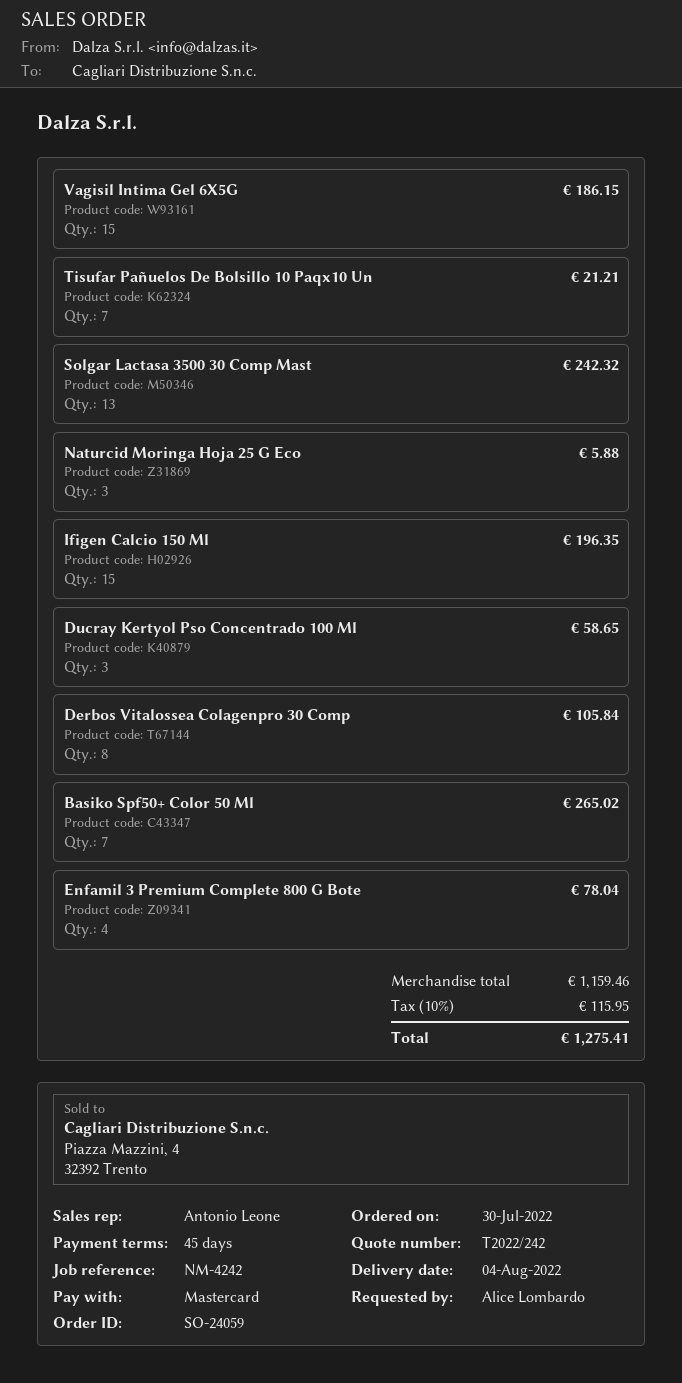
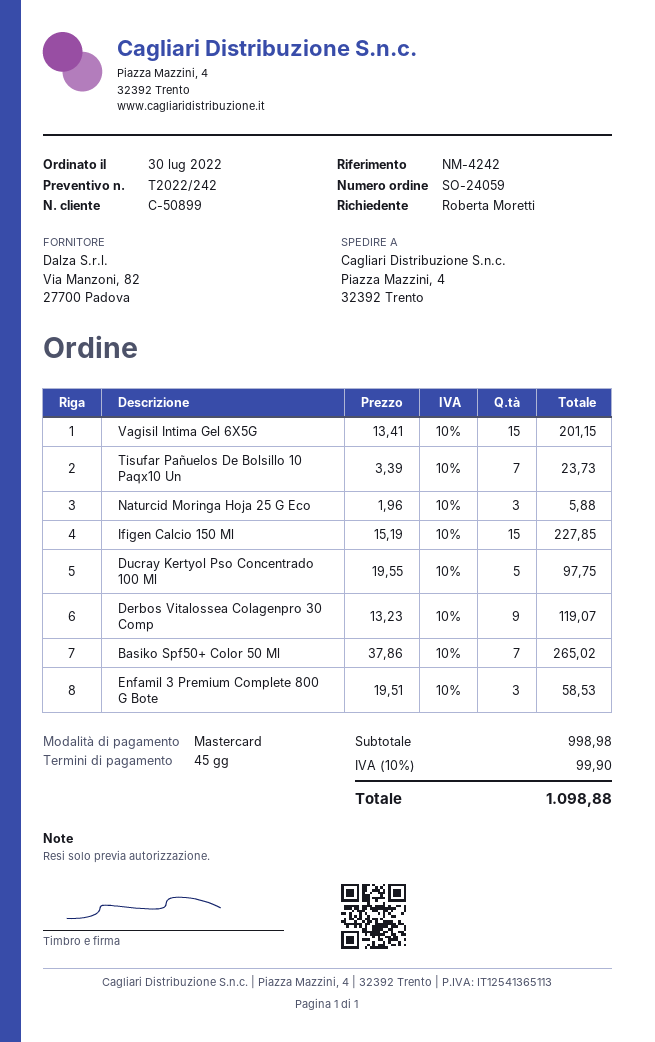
ordered by: Alice Lombardo -> Roberta Moretti
Vagisil Intima Gel 6X5G: 15 for 186.15 -> 15 for 201.15
Tisufar Pañuelos De Bolsillo 10 Paqx10 Un: 7 for 21.21 -> 7 for 23.73
Solgar Lactasa 3500 30 Comp Mast: 13 for 242.32 -> none
Ifigen Calcio 150 Ml: 15 for 196.35 -> 15 for 227.85
Ducray Kertyol Pso Concentrado 100 Ml: 3 for 58.65 -> 5 for 97.75
Derbos Vitalossea Colagenpro 30 Comp: 8 for 105.84 -> 9 for 119.07
Enfamil 3 Premium Complete 800 G Bote: 4 for 78.04 -> 3 for 58.53
subtotal: 1159.46 -> 998.98
tax: 10% = 115.95 -> 10% = 99.90
total: 1275.41 -> 1098.88

